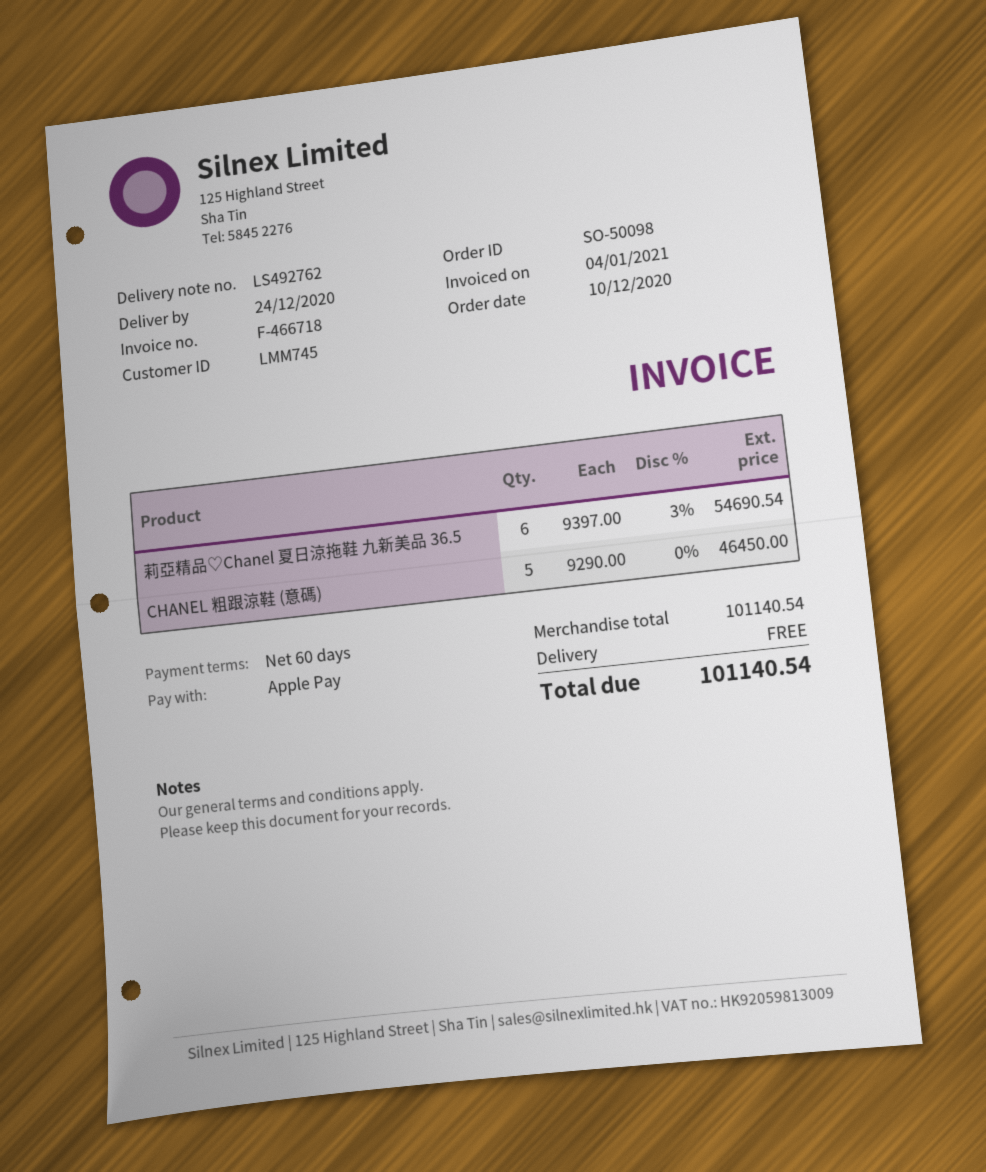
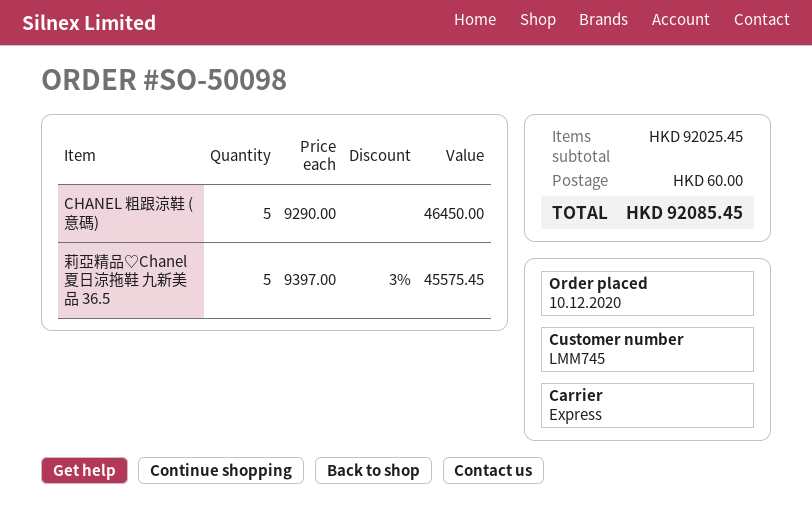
莉亞精品♡Chanel 夏日涼拖鞋 九新美品 36.5: 6 x 9397.00 - 3% = 54690.54 -> 5 x 9397.00 - 3% = 45575.45
subtotal: 101140.54 -> 92025.45
shipping: 0.00 -> 60.00
total: 101140.54 -> 92085.45

